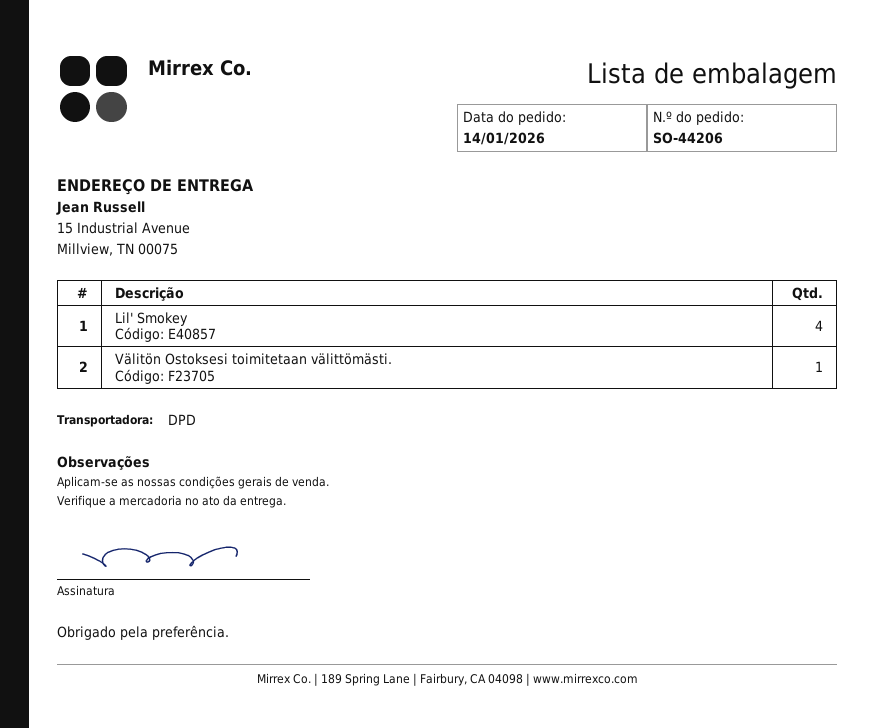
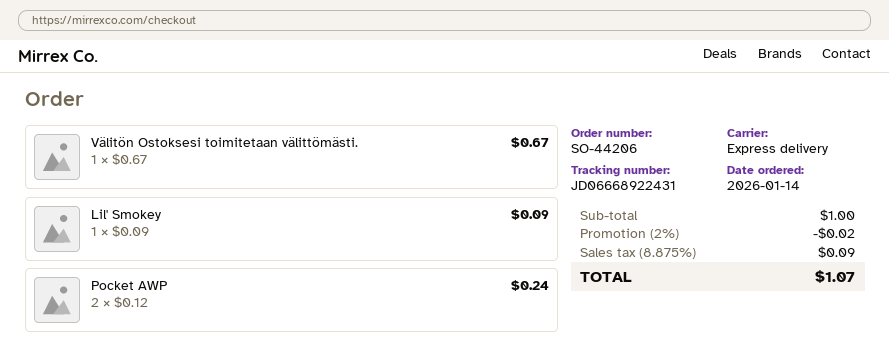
shipping method: DPD -> express
Lil' Smokey: 4 -> 1
Pocket AWP: none -> 2

